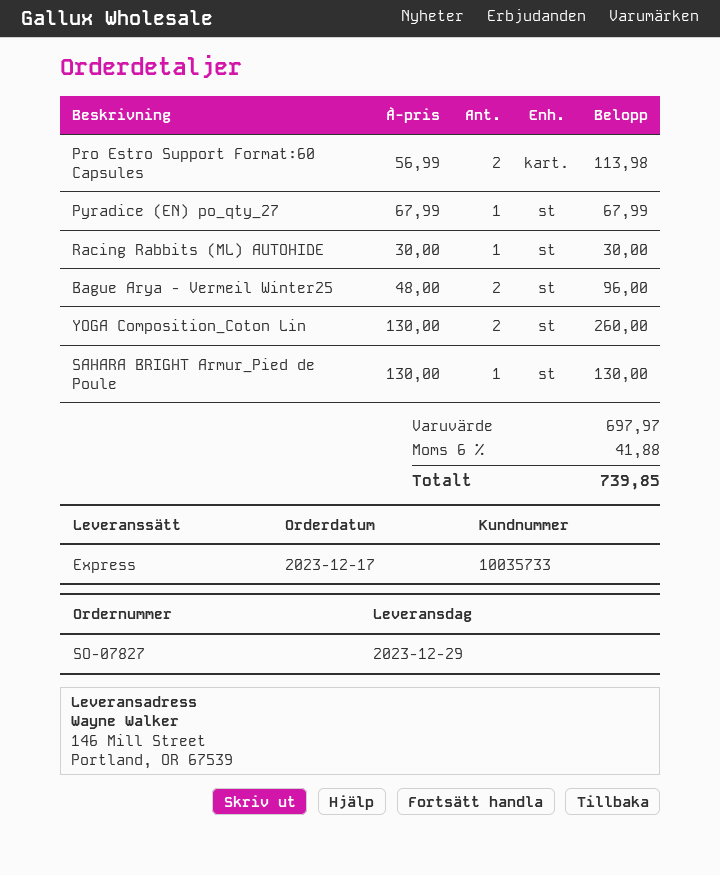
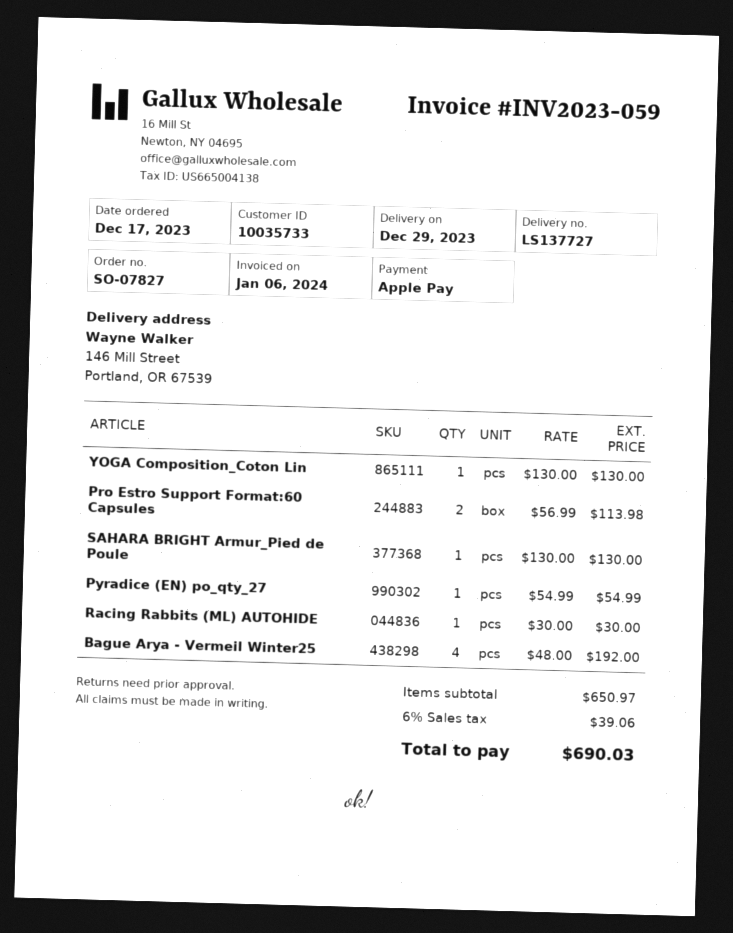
Pyradice (EN) po_qty_27: 1 x 67.99 = 67.99 -> 1 x 54.99 = 54.99
Bague Arya - Vermeil Winter25: 2 x 48.00 = 96.00 -> 4 x 48.00 = 192.00
YOGA Composition_Coton Lin: 2 x 130.00 = 260.00 -> 1 x 130.00 = 130.00
subtotal: 697.97 -> 650.97
tax: 6% = 41.88 -> 6% = 39.06
total: 739.85 -> 690.03

